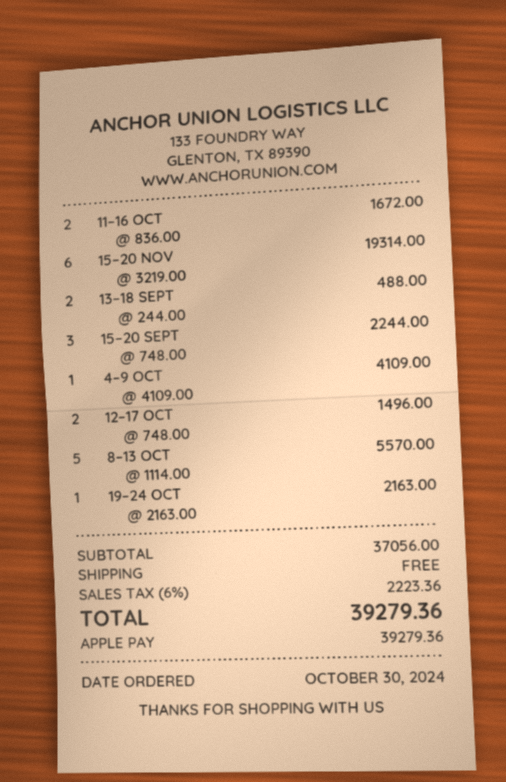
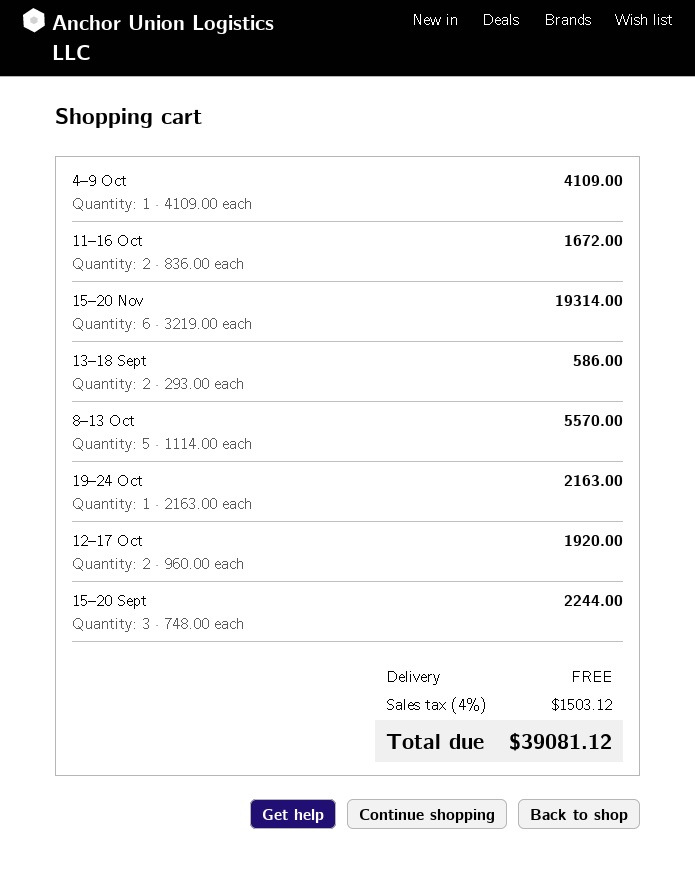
13–18 SEPT: 2 x 244.00 = 488.00 -> 2 x 293.00 = 586.00
12–17 OCT: 2 x 748.00 = 1496.00 -> 2 x 960.00 = 1920.00
tax: 6% = 2223.36 -> 4% = 1503.12
total: 39279.36 -> 39081.12

